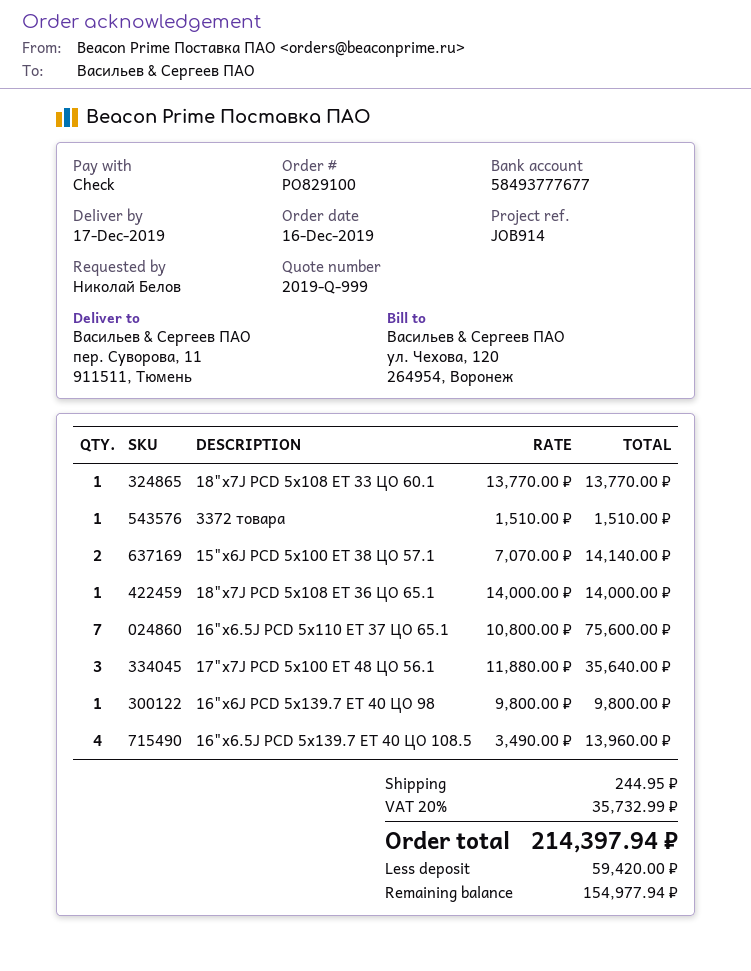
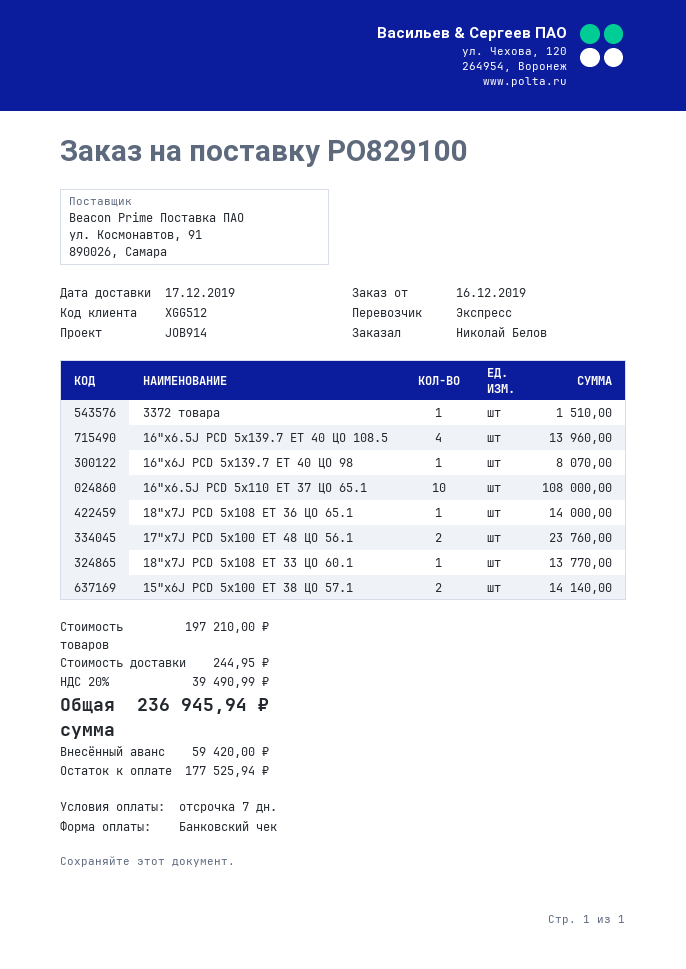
16"x6.5J PCD 5x110 ЕТ 37 ЦО 65.1: 7 for 75600.00 -> 10 for 108000.00
17"x7J PCD 5x100 ЕТ 48 ЦО 56.1: 3 for 35640.00 -> 2 for 23760.00
16"x6J PCD 5x139.7 ЕТ 40 ЦО 98: 1 for 9800.00 -> 1 for 8070.00
tax: 20% = 35732.99 -> 20% = 39490.99
total: 214397.94 -> 236945.94
balance: 154977.94 -> 177525.94

